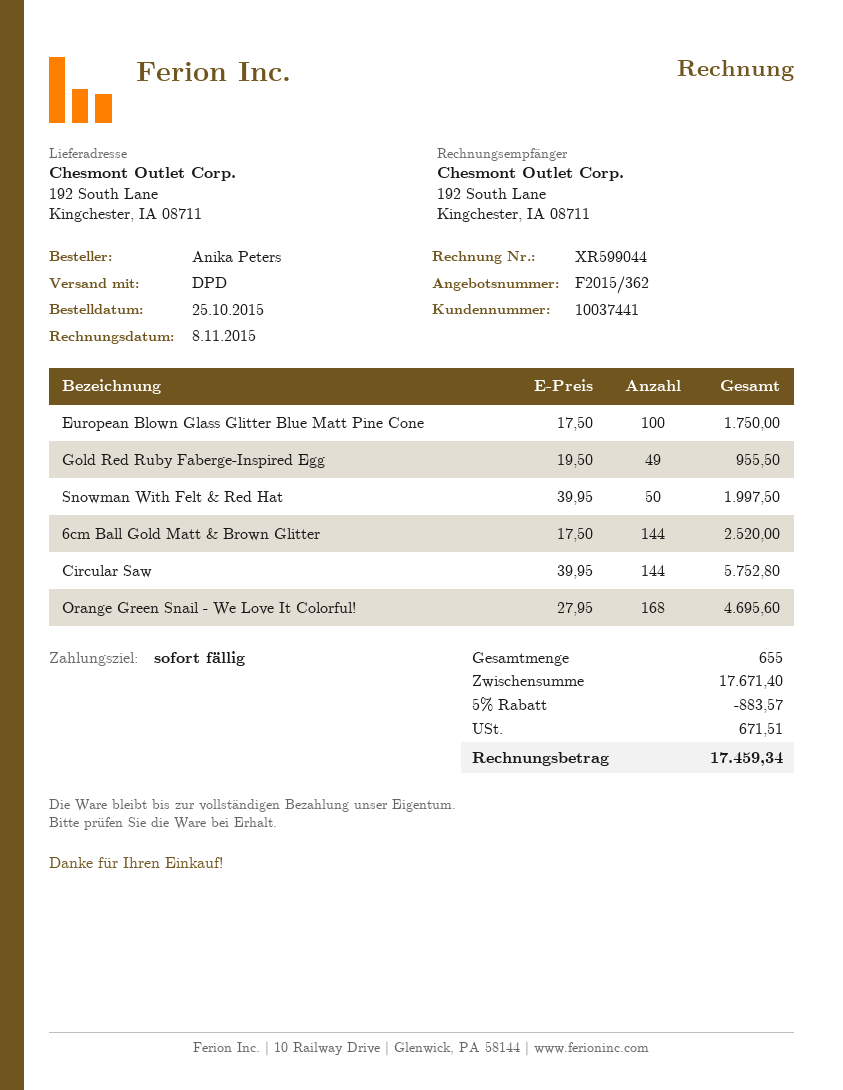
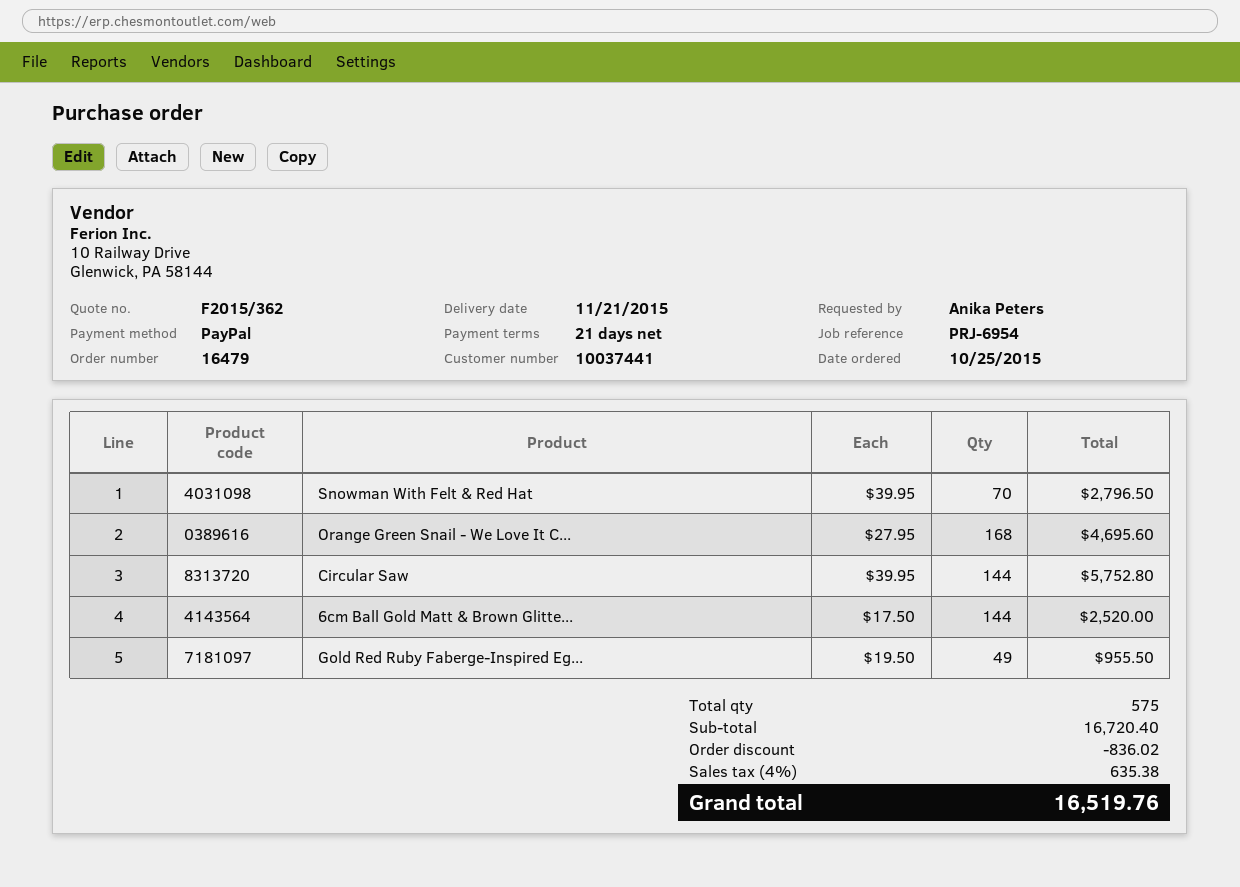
payment terms: on receipt -> 21 days
European Blown Glass Glitter Blue Matt Pine Cone: 100 x 17.50 = 1750.00 -> none
Snowman With Felt & Red Hat: 50 x 39.95 = 1997.50 -> 70 x 39.95 = 2796.50
total quantity: 655 -> 575
subtotal: 17671.40 -> 16720.40
discount: 883.57 -> 836.02
tax: 671.51 -> 635.38
total: 17459.34 -> 16519.76

